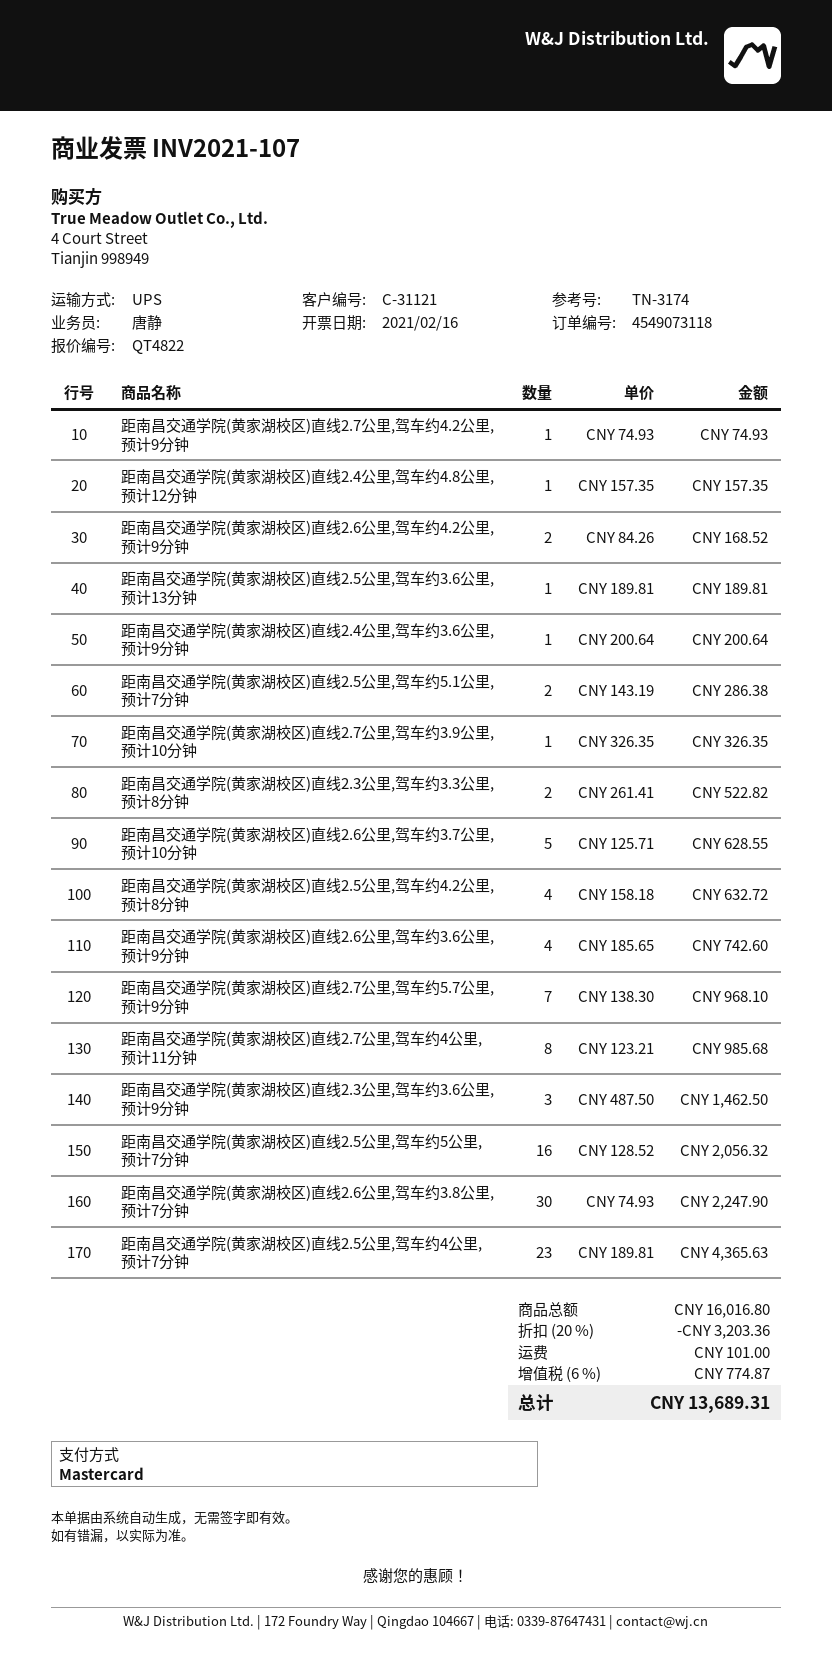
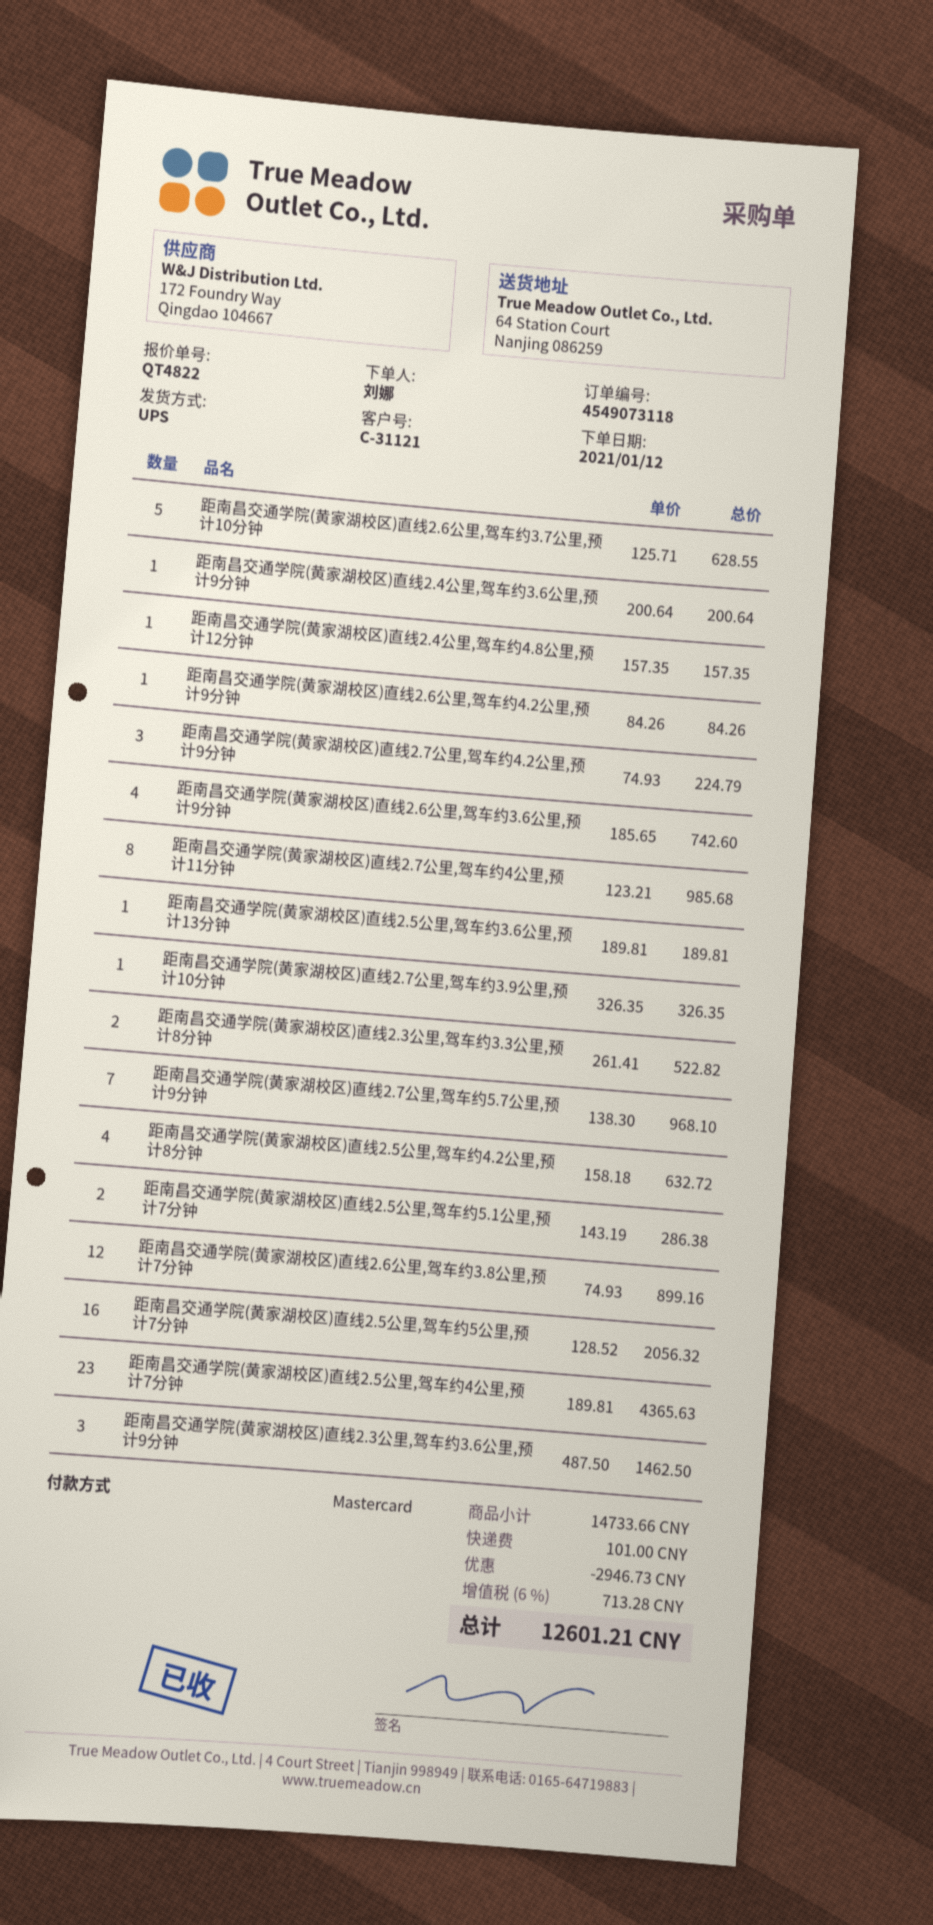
距南昌交通学院(黄家湖校区)直线2.7公里,驾车约4.2公里,预计9分钟: 1 x 74.93 = 74.93 -> 3 x 74.93 = 224.79
距南昌交通学院(黄家湖校区)直线2.6公里,驾车约4.2公里,预计9分钟: 2 x 84.26 = 168.52 -> 1 x 84.26 = 84.26
距南昌交通学院(黄家湖校区)直线2.6公里,驾车约3.8公里,预计7分钟: 30 x 74.93 = 2247.90 -> 12 x 74.93 = 899.16
subtotal: 16016.80 -> 14733.66
discount: 3203.36 -> 2946.73
tax: 6% = 774.87 -> 6% = 713.28
total: 13689.31 -> 12601.21

